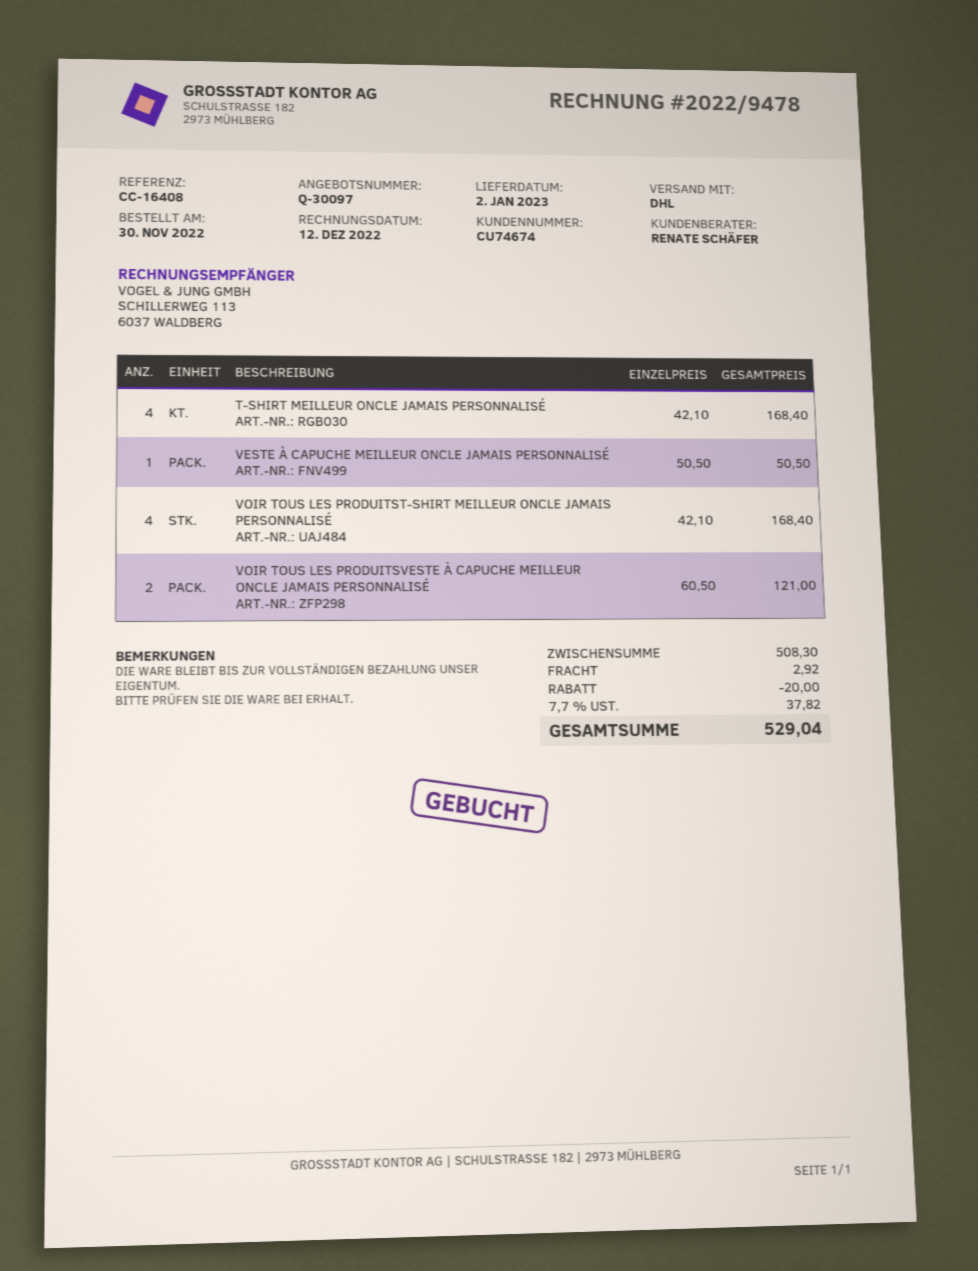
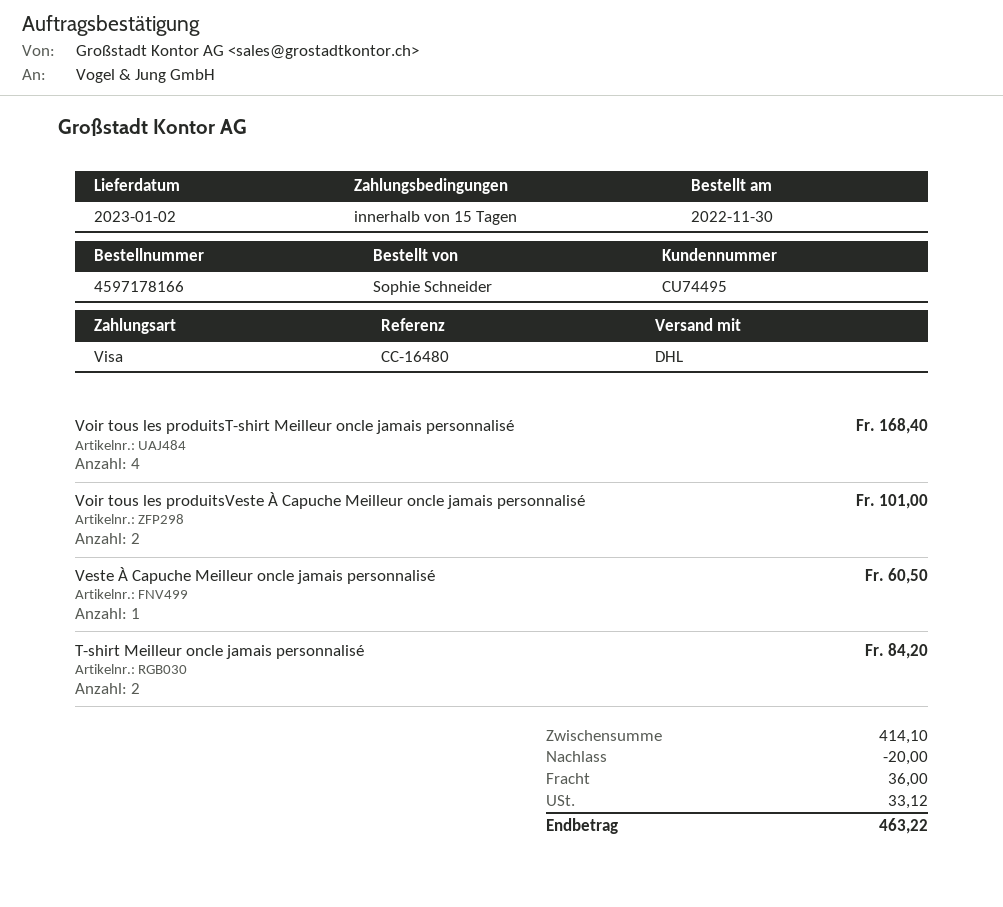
customer number: CU74674 -> CU74495
reference: CC-16408 -> CC-16480
T-SHIRT MEILLEUR ONCLE JAMAIS PERSONNALISÉ: 4 for 168.40 -> 2 for 84.20
VESTE À CAPUCHE MEILLEUR ONCLE JAMAIS PERSONNALISÉ: 1 for 50.50 -> 1 for 60.50
VOIR TOUS LES PRODUITSVESTE À CAPUCHE MEILLEUR ONCLE JAMAIS PERSONNALISÉ: 2 for 121.00 -> 2 for 101.00
subtotal: 508.30 -> 414.10
shipping: 2.92 -> 36.00
tax: 37.82 -> 33.12
total: 529.04 -> 463.22

